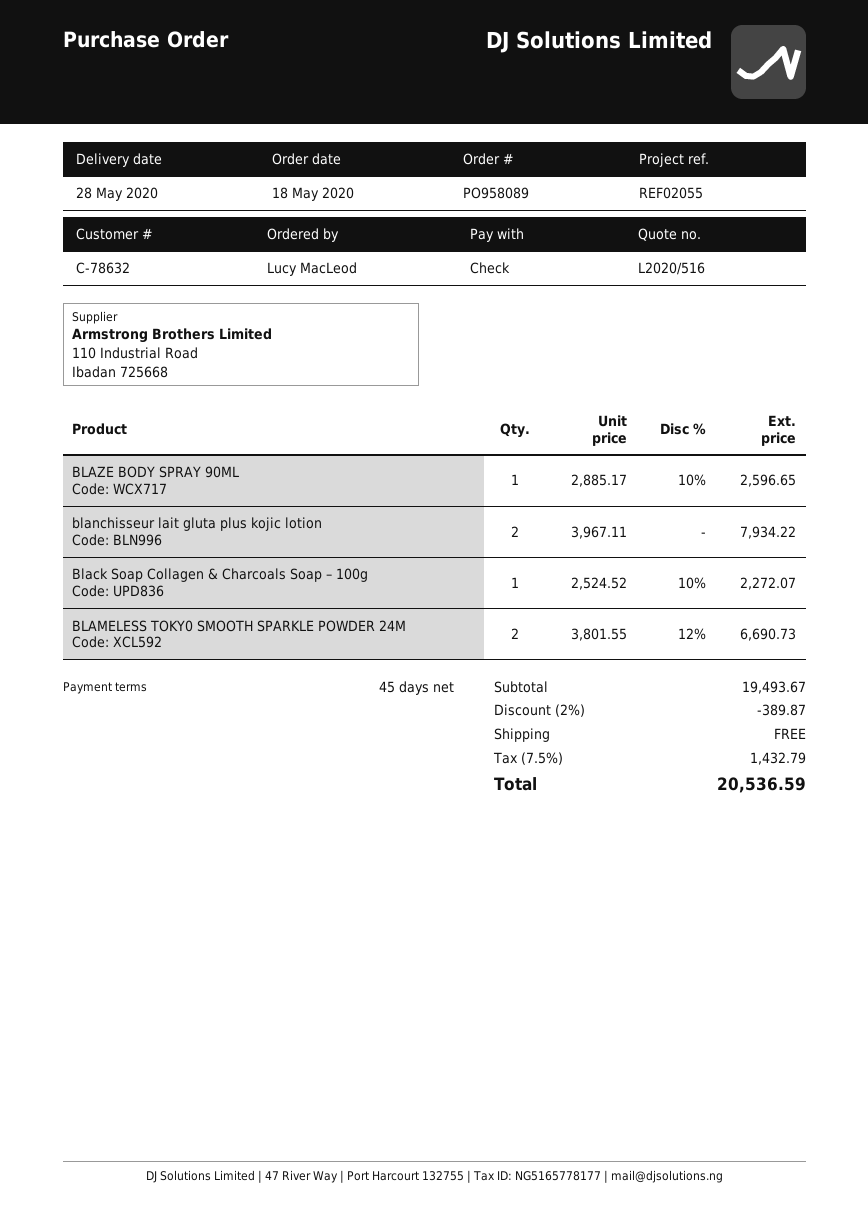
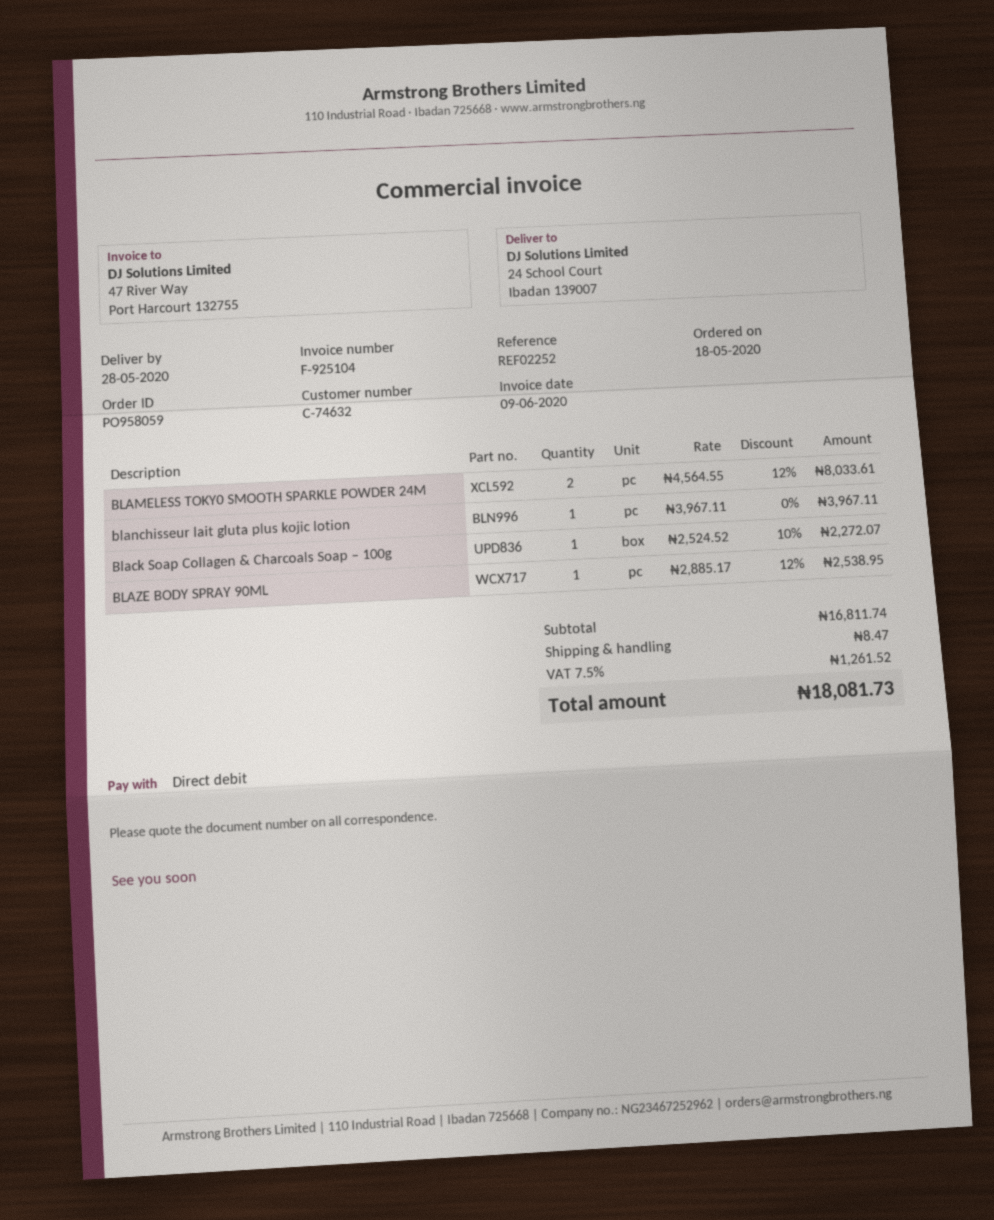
order number: PO958089 -> PO958059
customer number: C-78632 -> C-74632
reference: REF02055 -> REF02252
payment method: cheque -> direct debit
BLAZE BODY SPRAY 90ML: 1 x 2885.17 - 10% = 2596.65 -> 1 x 2885.17 - 12% = 2538.95
blanchisseur lait gluta plus kojic lotion: 2 x 3967.11 = 7934.22 -> 1 x 3967.11 = 3967.11
BLAMELESS TOKY0 SMOOTH SPARKLE POWDER 24M: 2 x 3801.55 - 12% = 6690.73 -> 2 x 4564.55 - 12% = 8033.61
subtotal: 19493.67 -> 16811.74
discount: 2% = 389.87 -> none
shipping: 0.00 -> 8.47
tax: 7.5% = 1432.79 -> 7.5% = 1261.52
total: 20536.59 -> 18081.73

